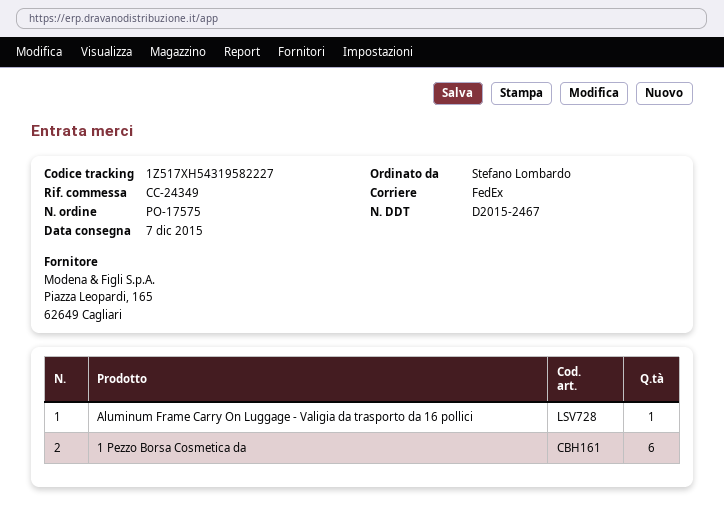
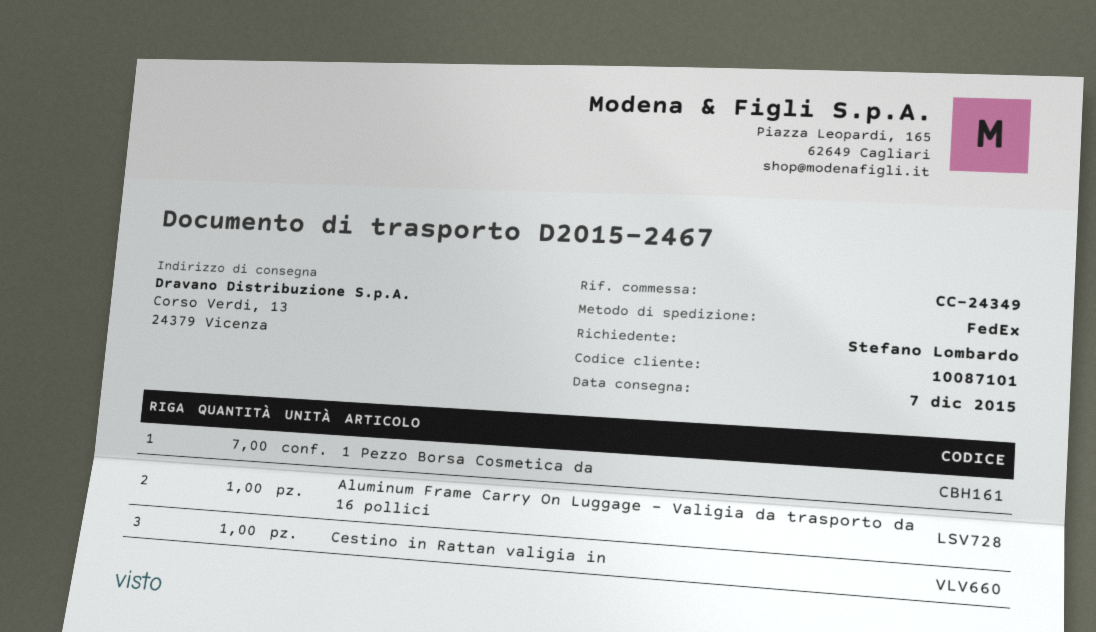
1 Pezzo Borsa Cosmetica da: 6 -> 7
Cestino in Rattan valigia in: none -> 1

